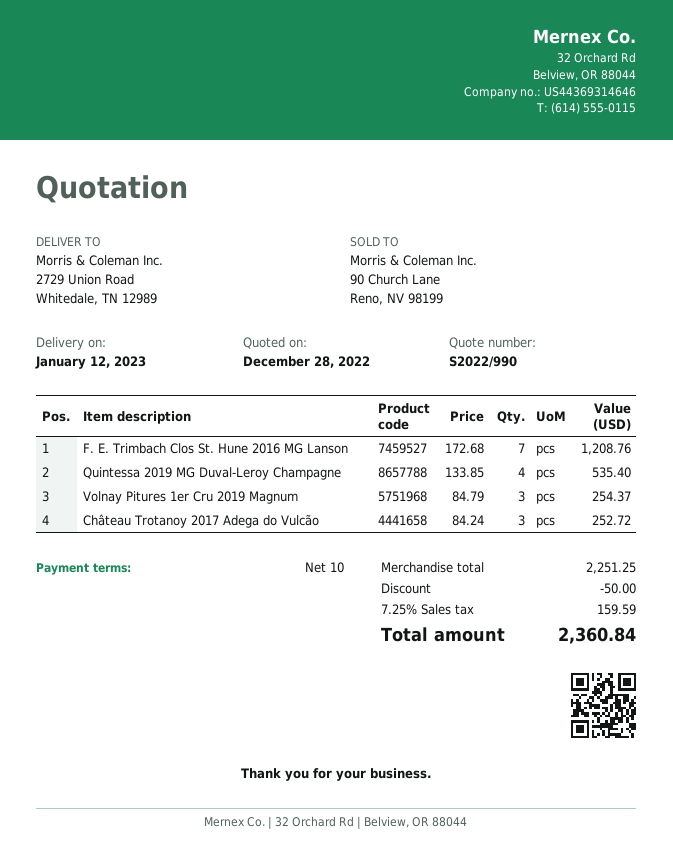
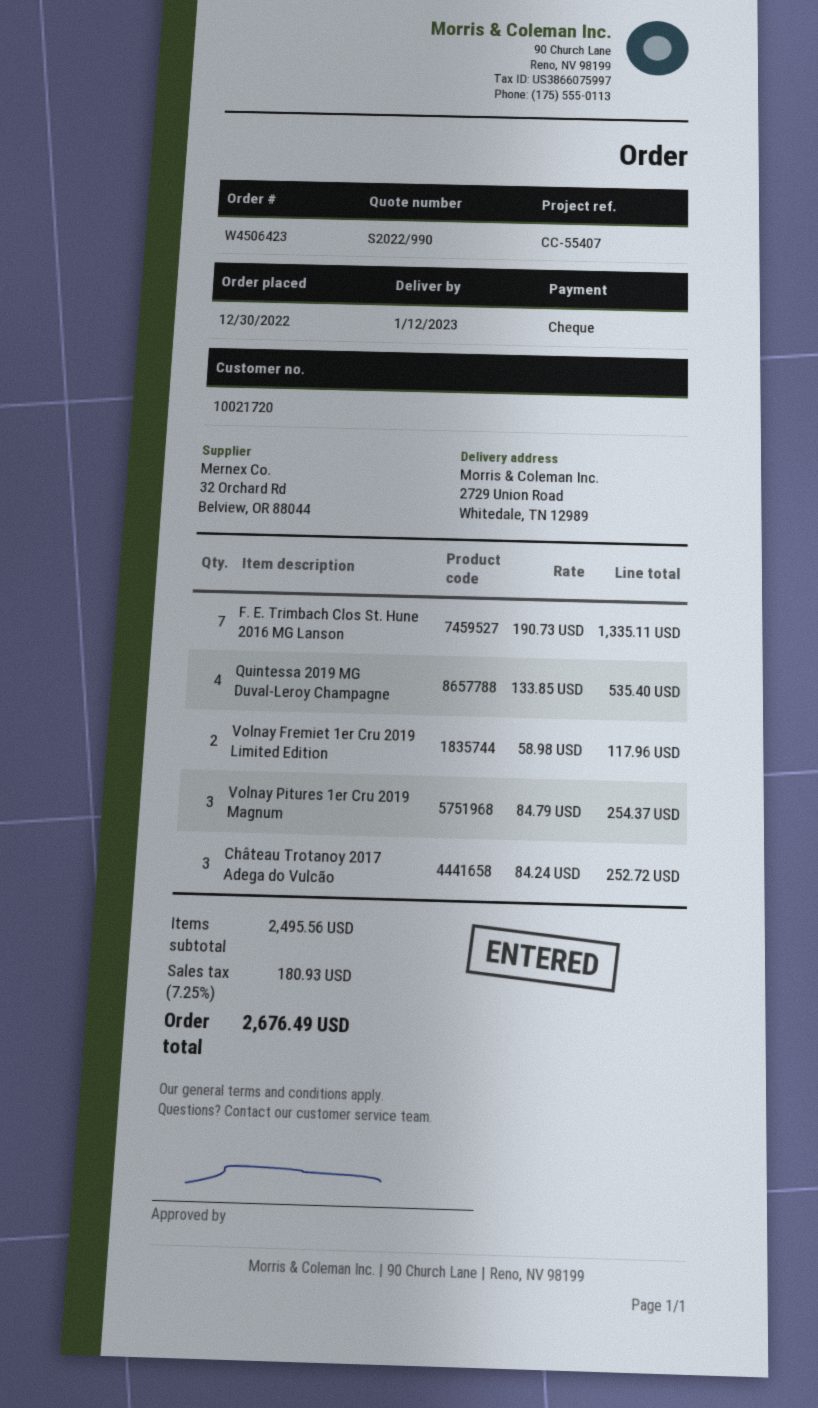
F. E. Trimbach Clos St. Hune 2016 MG Lanson: 7 x 172.68 = 1208.76 -> 7 x 190.73 = 1335.11
Volnay Fremiet 1er Cru 2019 Limited Edition: none -> 2 x 58.98 = 117.96
subtotal: 2251.25 -> 2495.56
discount: 50.00 -> none
tax: 7.25% = 159.59 -> 7.25% = 180.93
total: 2360.84 -> 2676.49

